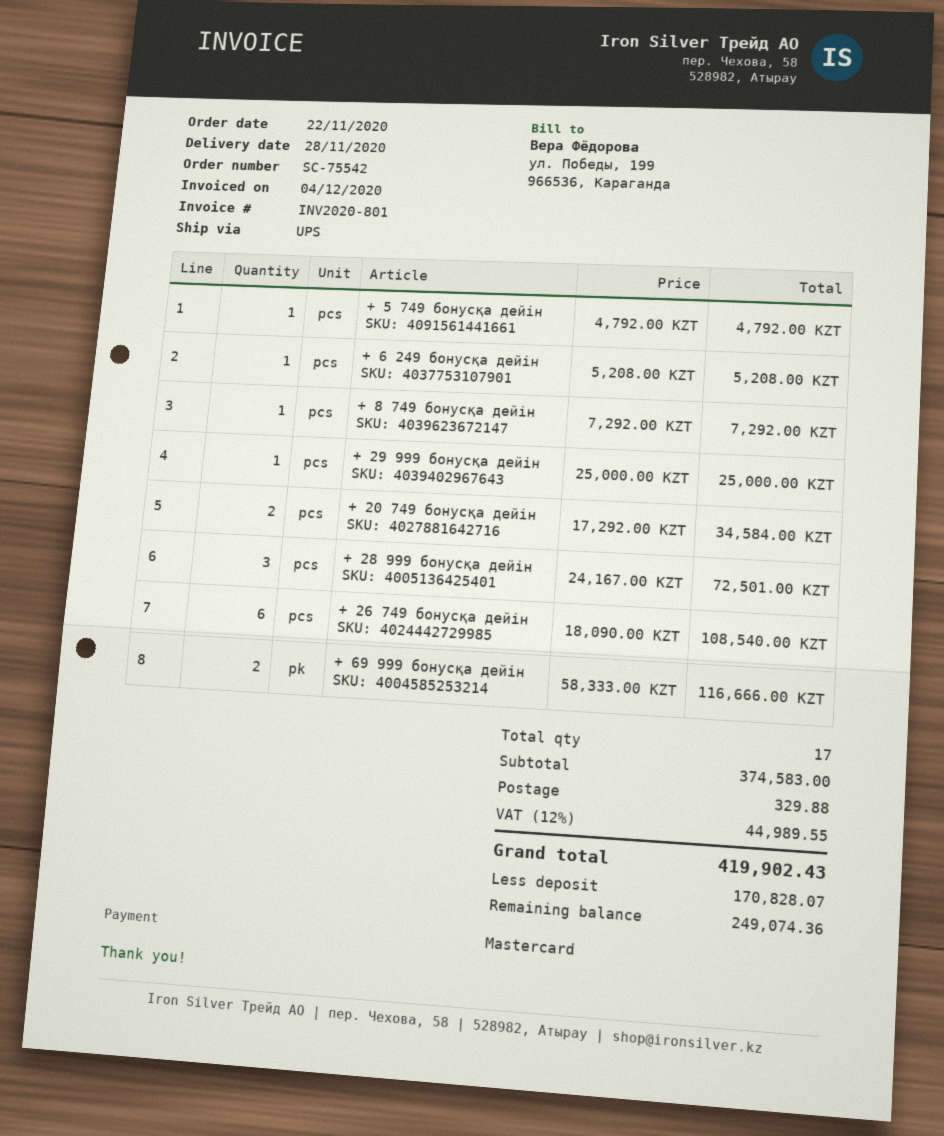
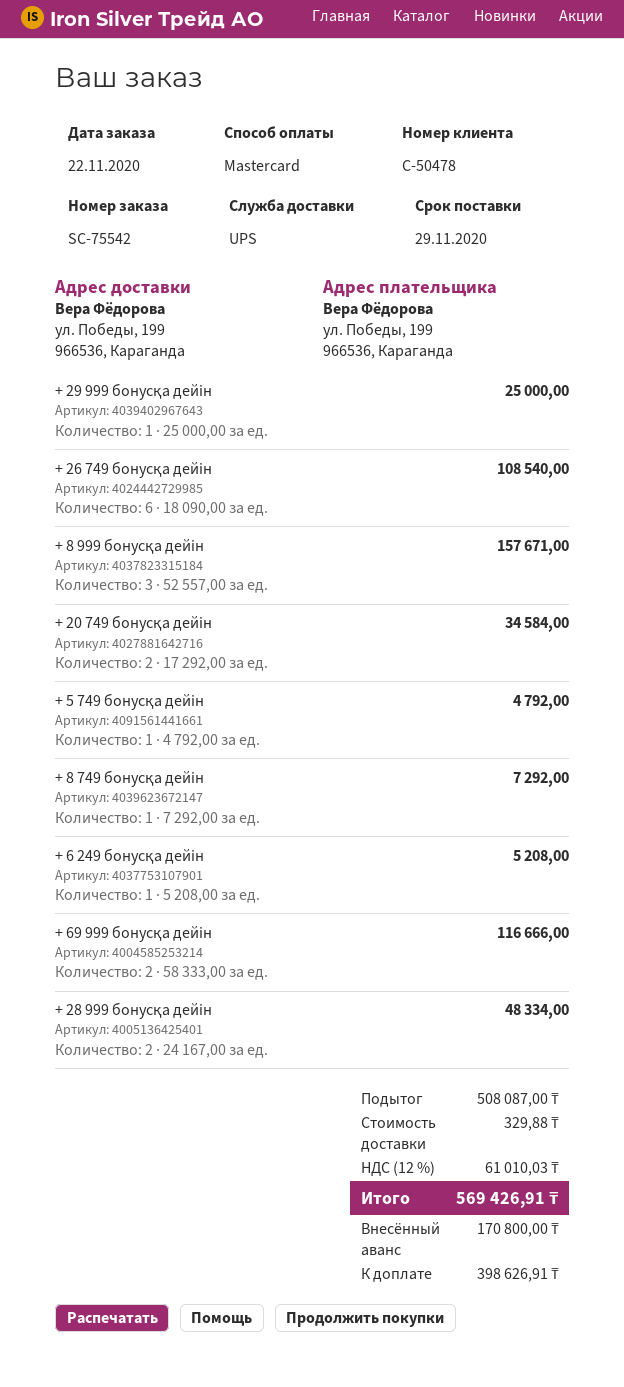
delivery date: 2020-11-28 -> 2020-11-29
+ 28 999 бонусқа дейін: 3 x 24167.00 = 72501.00 -> 2 x 24167.00 = 48334.00
+ 8 999 бонусқа дейін: none -> 3 x 52557.00 = 157671.00
subtotal: 374583.00 -> 508087.00
tax: 12% = 44989.55 -> 12% = 61010.03
total: 419902.43 -> 569426.91
deposit: 170828.07 -> 170800.00
balance: 249074.36 -> 398626.91

